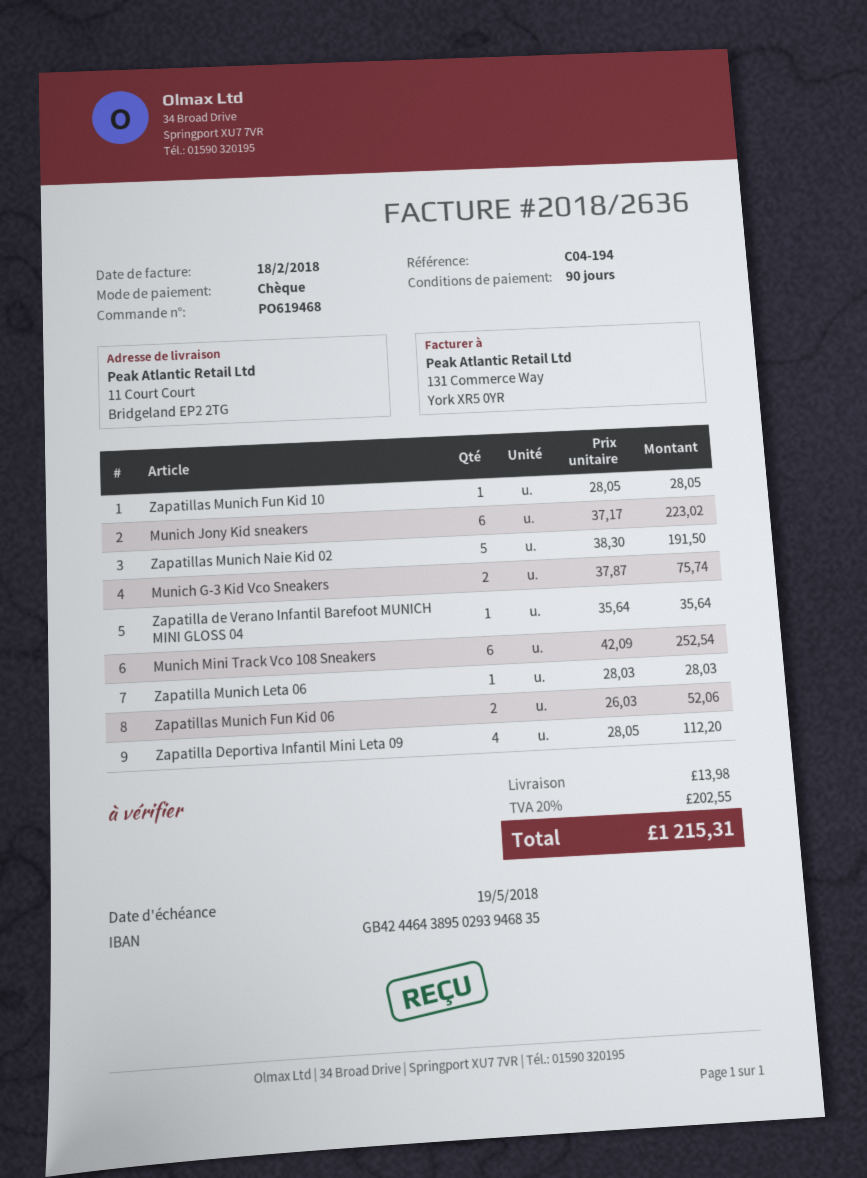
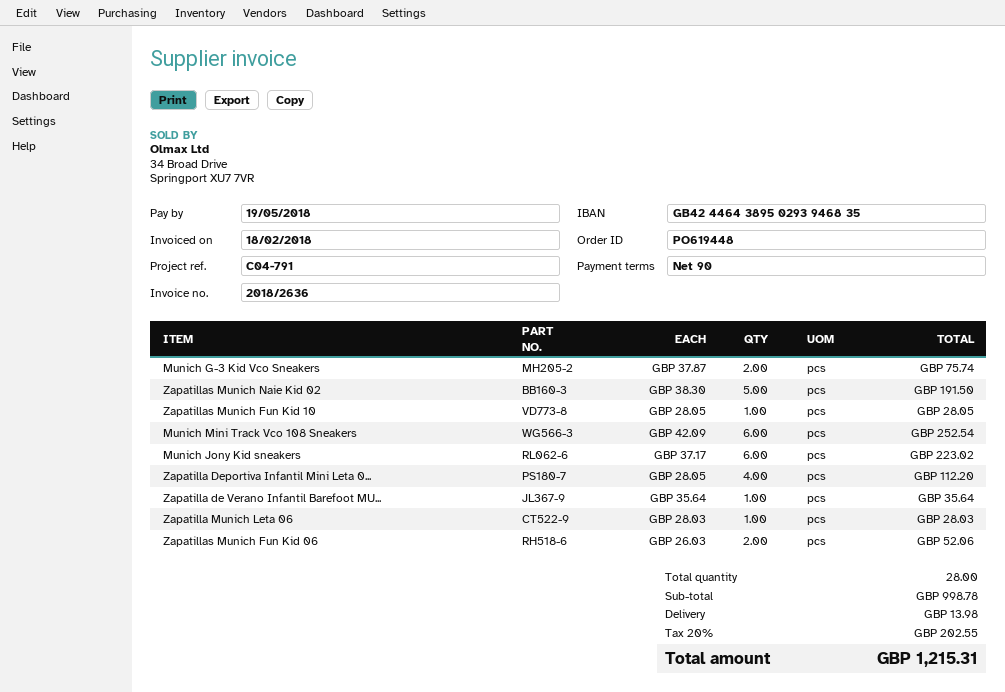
order number: PO619468 -> PO619448
reference: C04-194 -> C04-791

